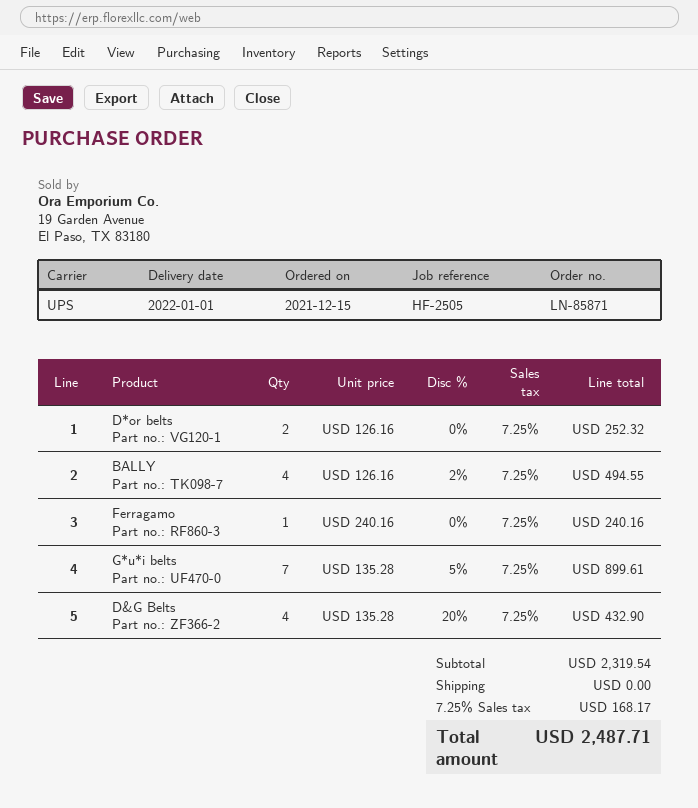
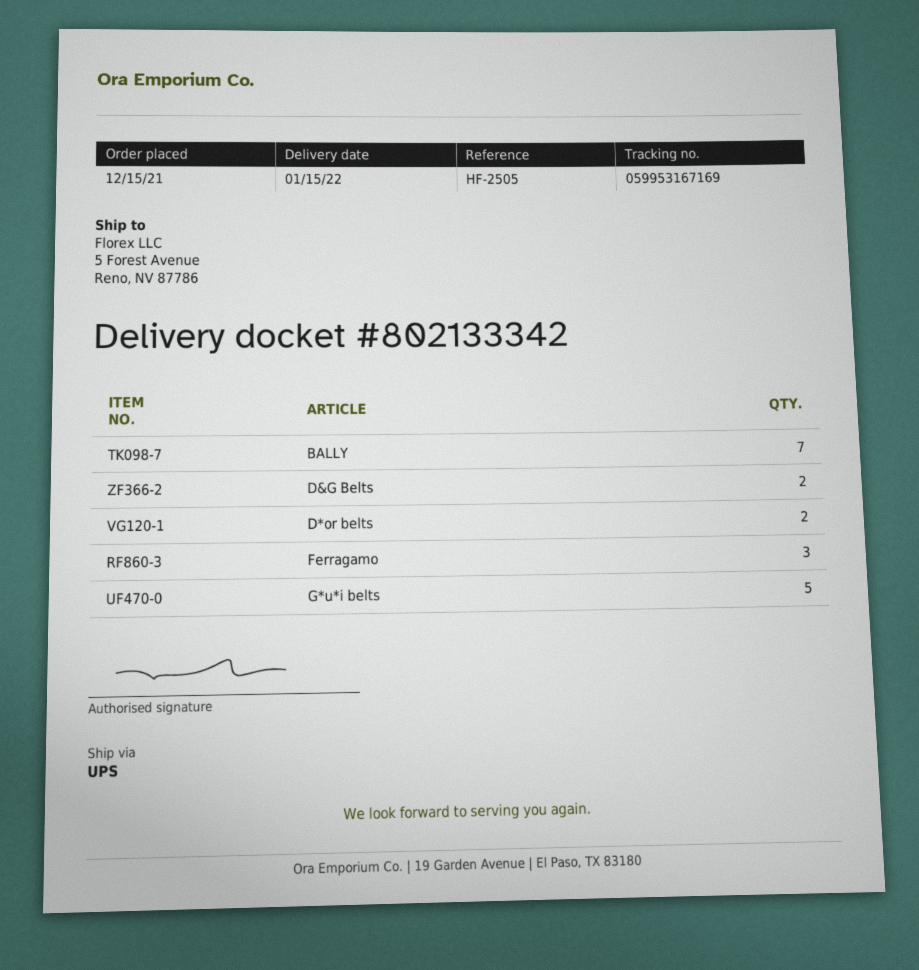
delivery date: 2022-01-01 -> 2022-01-15
BALLY: 4 -> 7
Ferragamo: 1 -> 3
G*u*i belts: 7 -> 5
D&G Belts: 4 -> 2

